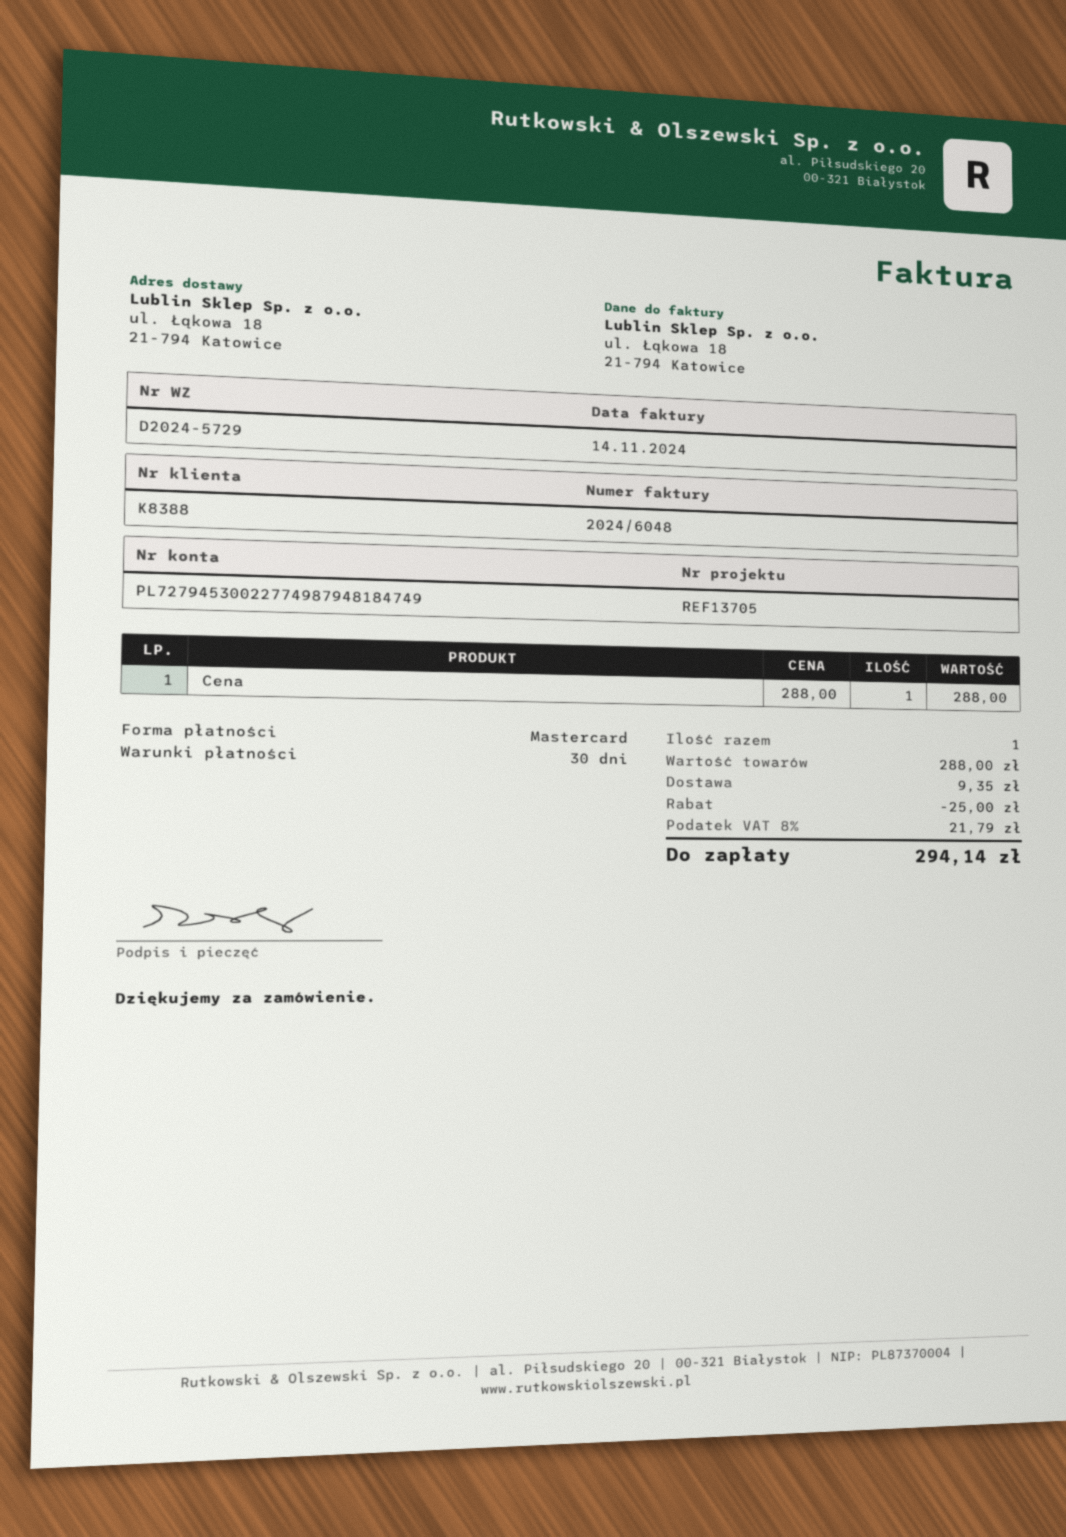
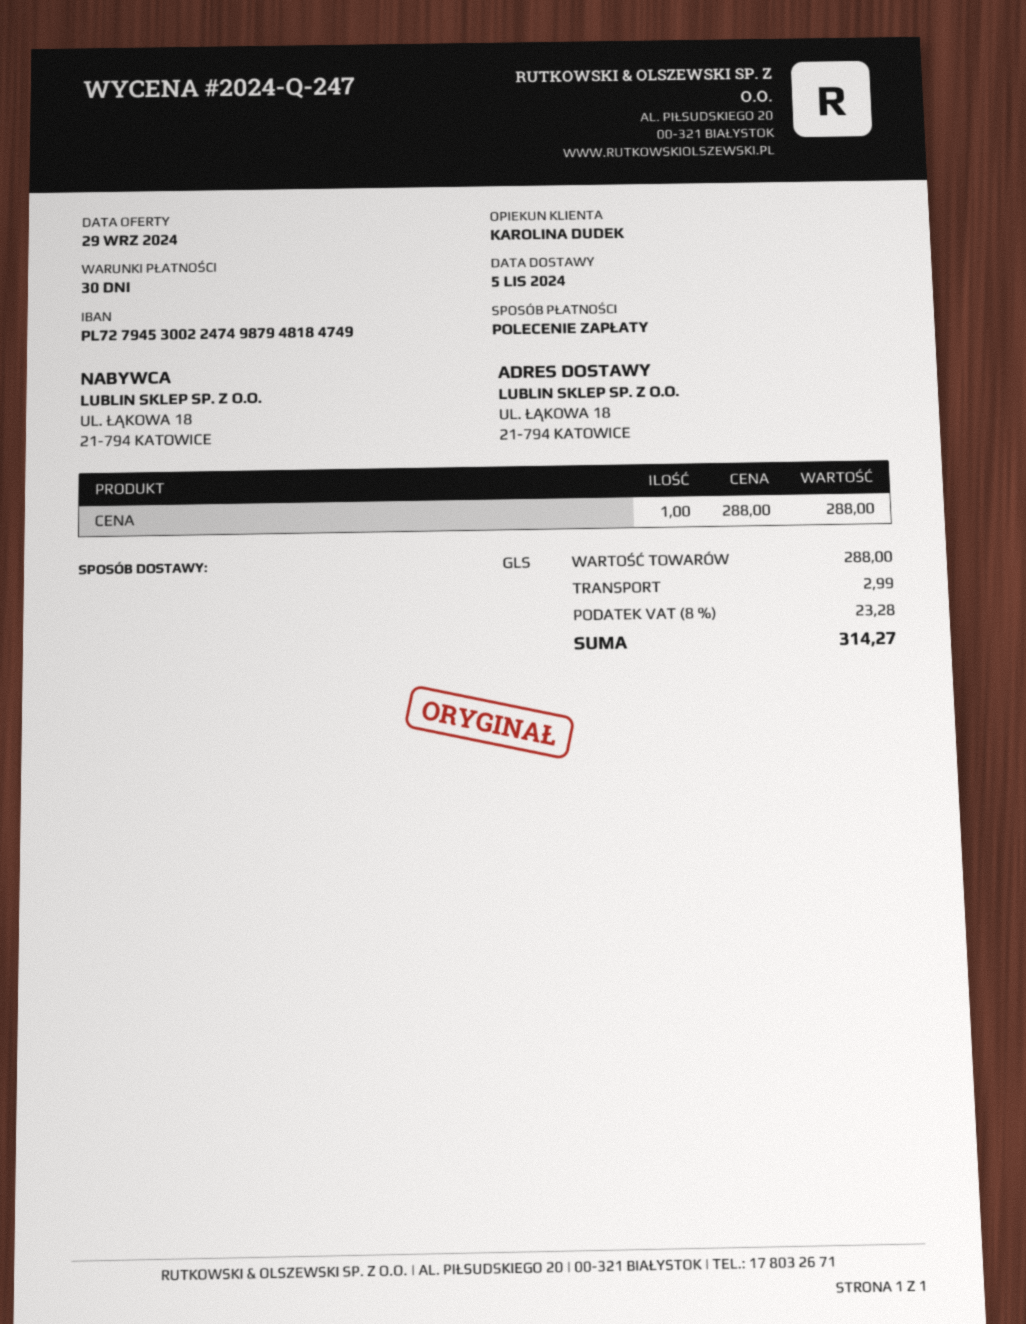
payment method: Mastercard -> direct debit
bank account: PL72794530022774987948184749 -> PL72794530022474987948184749
discount: 25.00 -> none
shipping: 9.35 -> 2.99
tax: 8% = 21.79 -> 8% = 23.28
total: 294.14 -> 314.27

